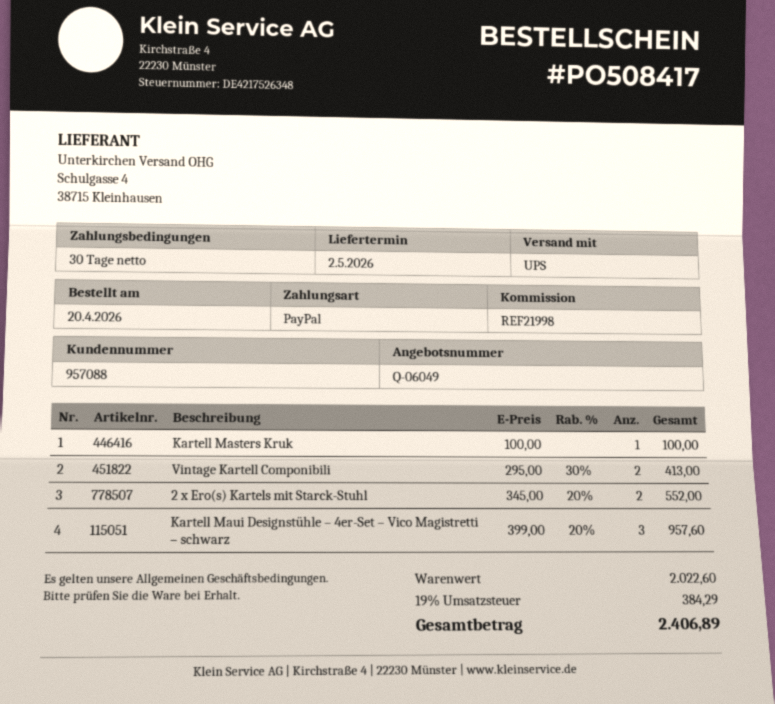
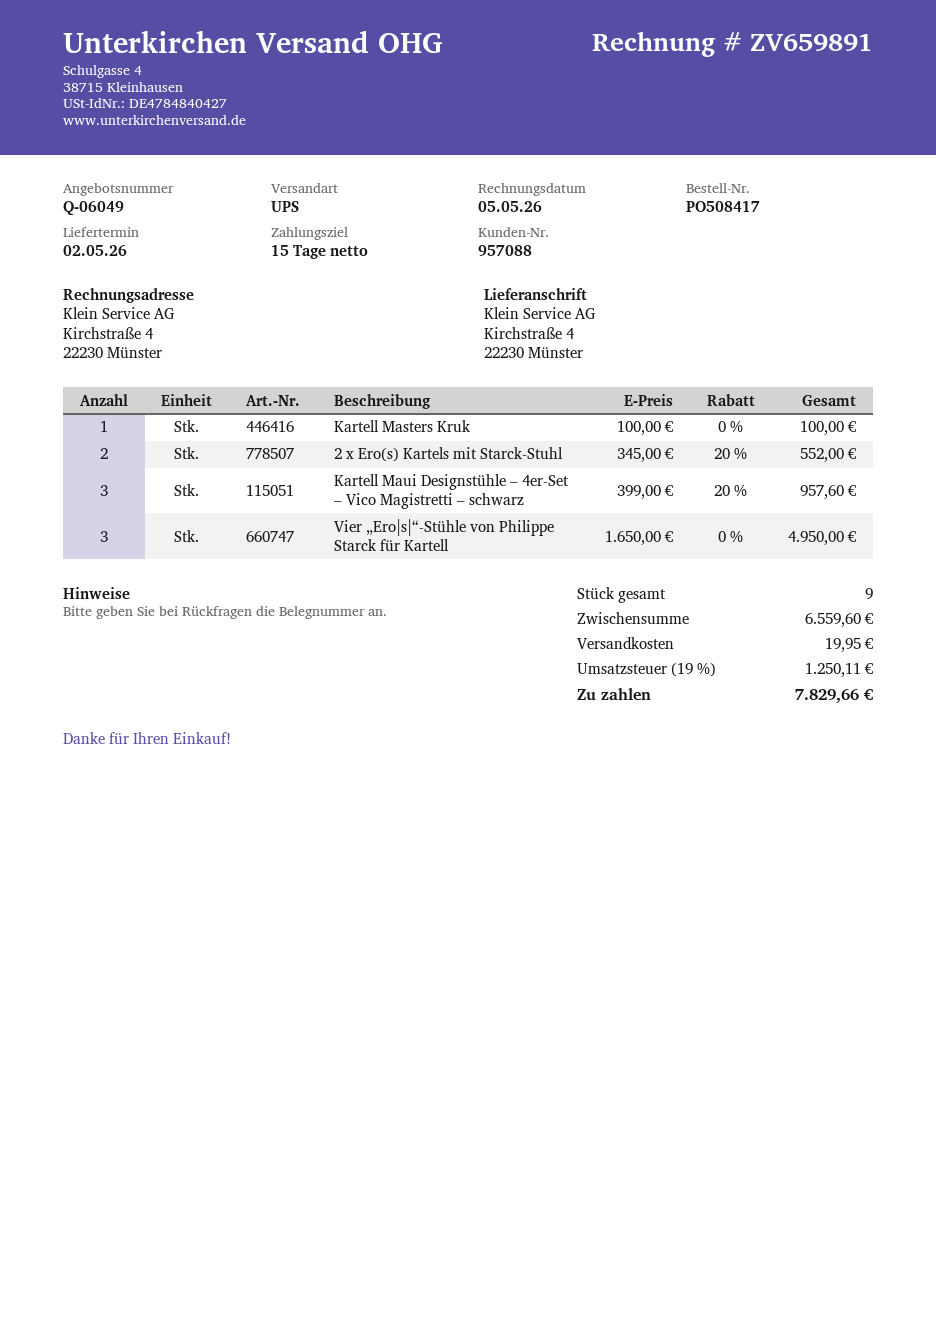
payment terms: 30 days -> 15 days
Vintage Kartell Componibili: 2 x 295.00 - 30% = 413.00 -> none
Vier „Ero|s|“-Stühle von Philippe Starck für Kartell: none -> 3 x 1650.00 = 4950.00
subtotal: 2022.60 -> 6559.60
shipping: none -> 19.95
tax: 19% = 384.29 -> 19% = 1250.11
total: 2406.89 -> 7829.66

